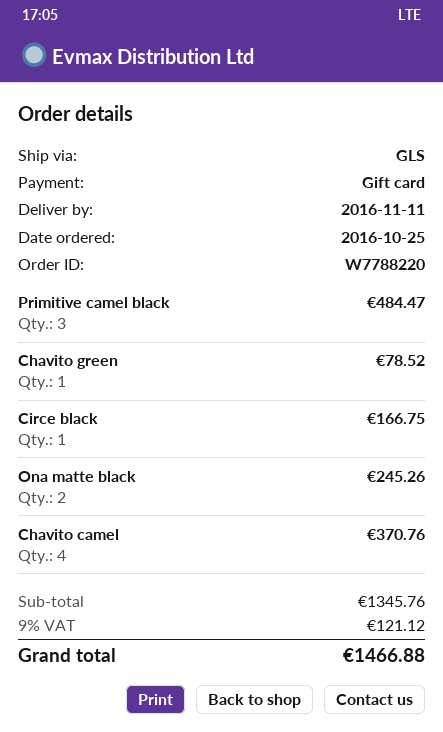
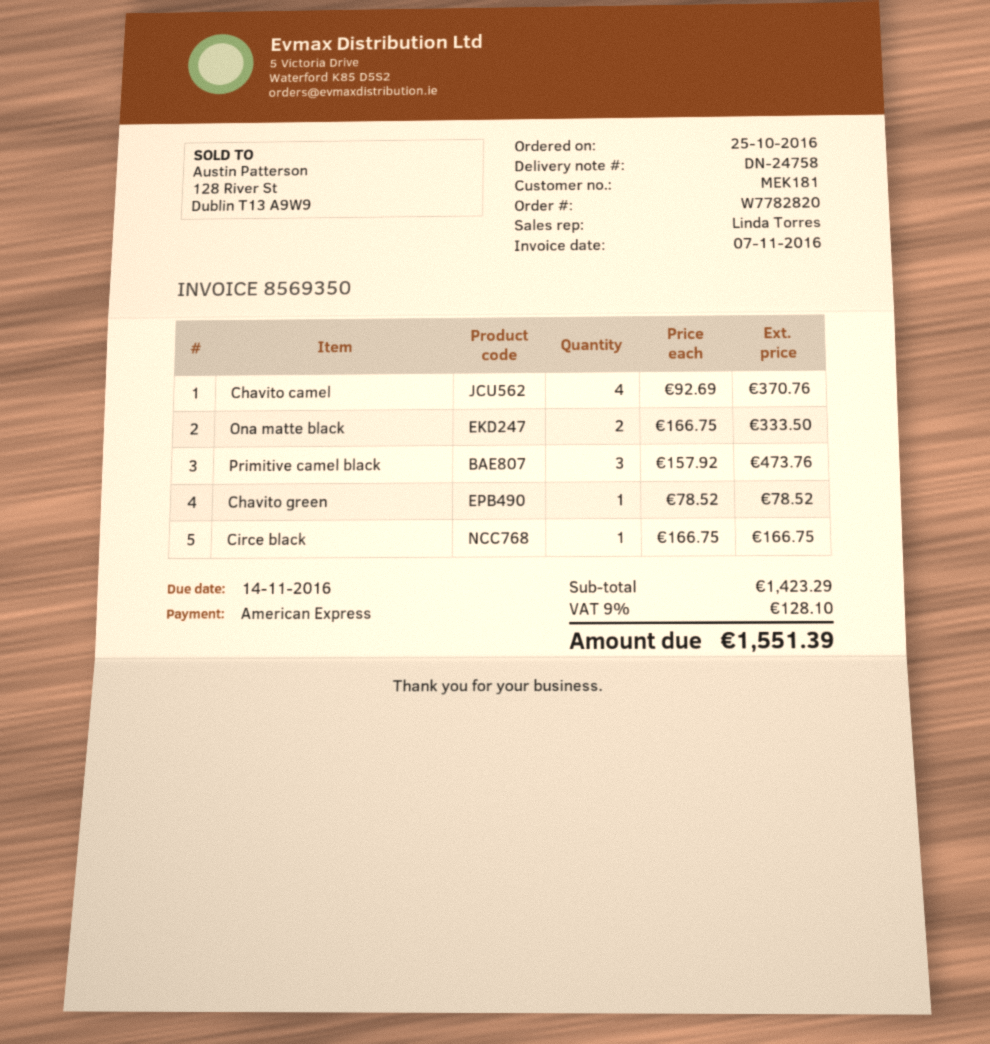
order number: W7788220 -> W7782820
payment method: gift card -> American Express
Primitive camel black: 3 for 484.47 -> 3 for 473.76
Ona matte black: 2 for 245.26 -> 2 for 333.50
subtotal: 1345.76 -> 1423.29
tax: 9% = 121.12 -> 9% = 128.10
total: 1466.88 -> 1551.39

